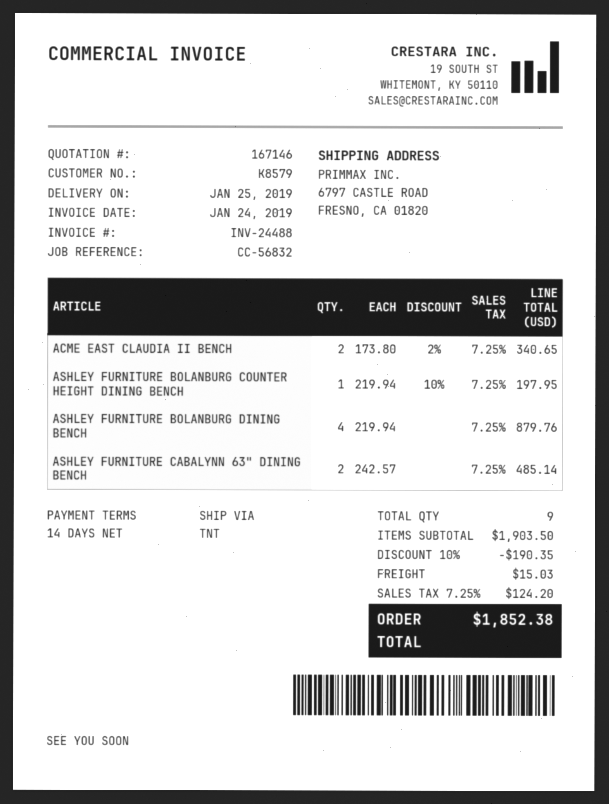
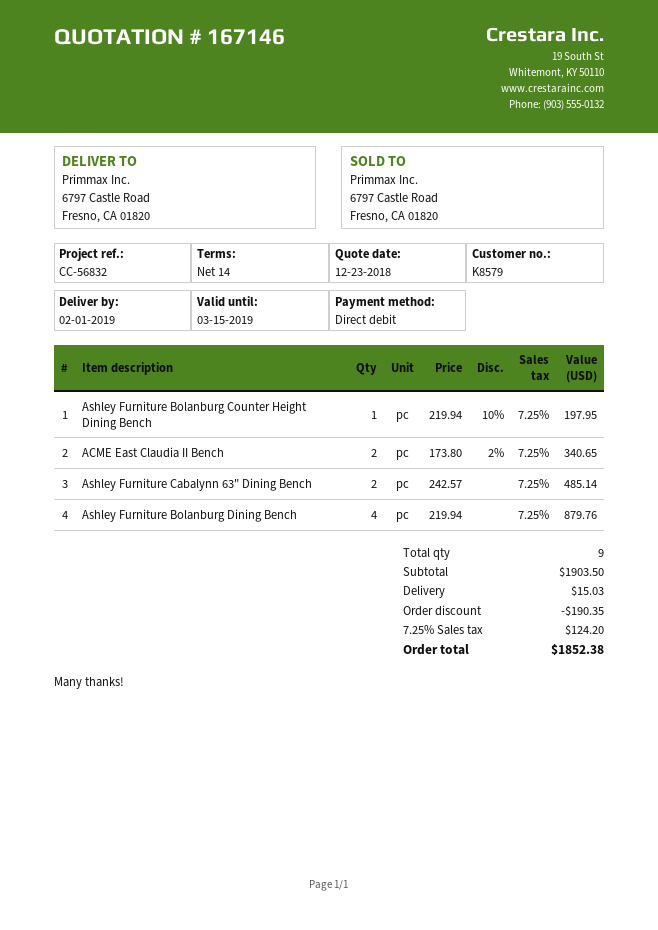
delivery date: 2019-01-25 -> 2019-02-01

